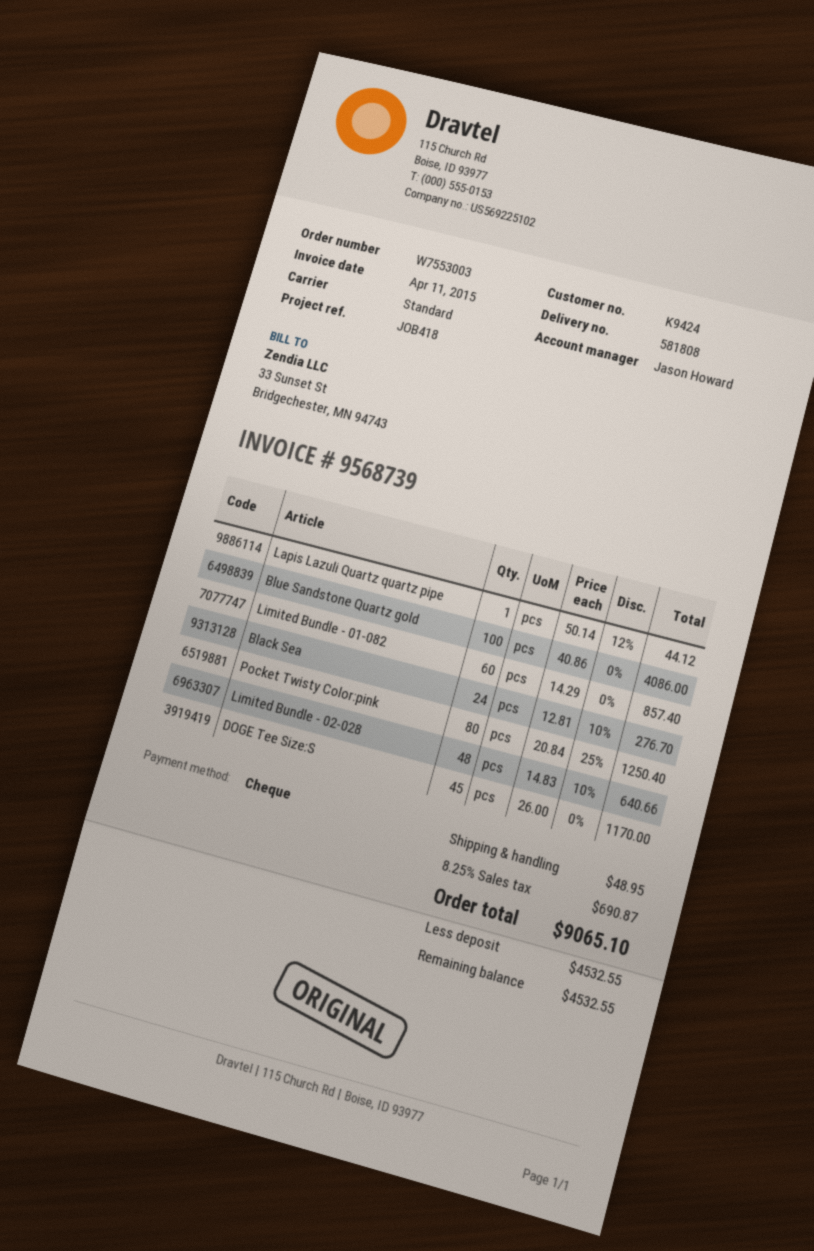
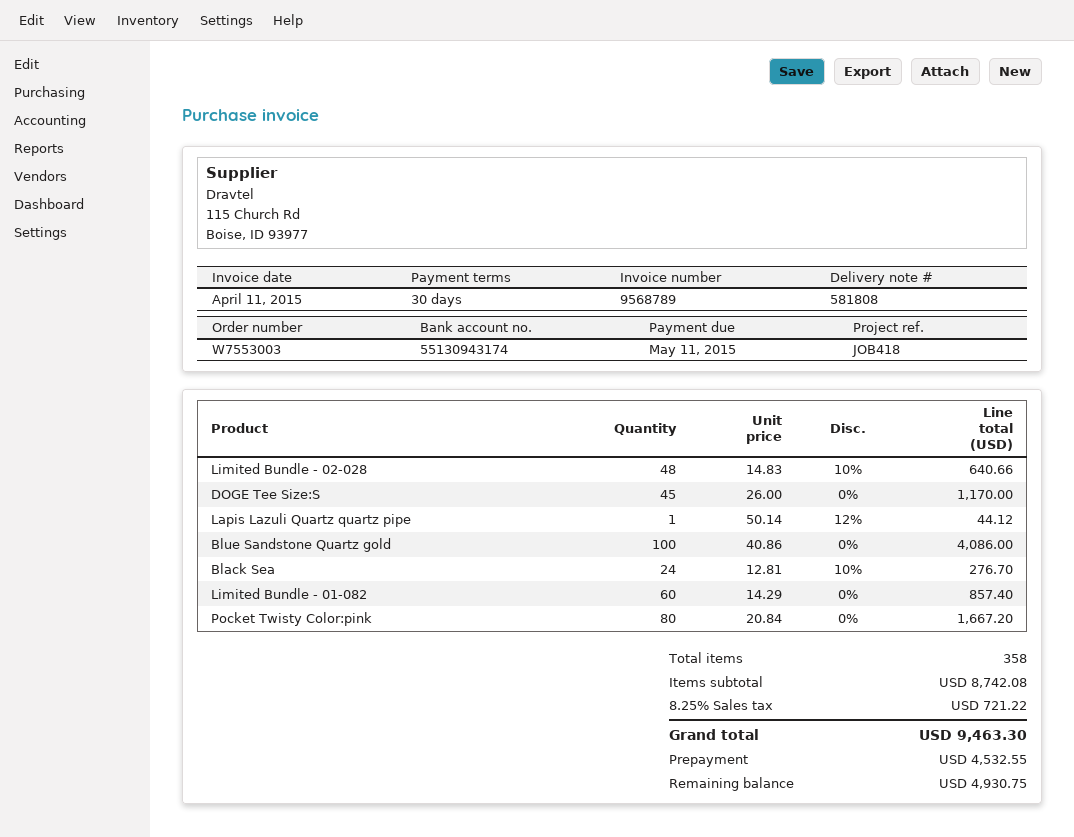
invoice number: 9568739 -> 9568789
Pocket Twisty Color:pink: 80 x 20.84 - 25% = 1250.40 -> 80 x 20.84 = 1667.20
shipping: 48.95 -> none
tax: 8.25% = 690.87 -> 8.25% = 721.22
total: 9065.10 -> 9463.30
balance: 4532.55 -> 4930.75

